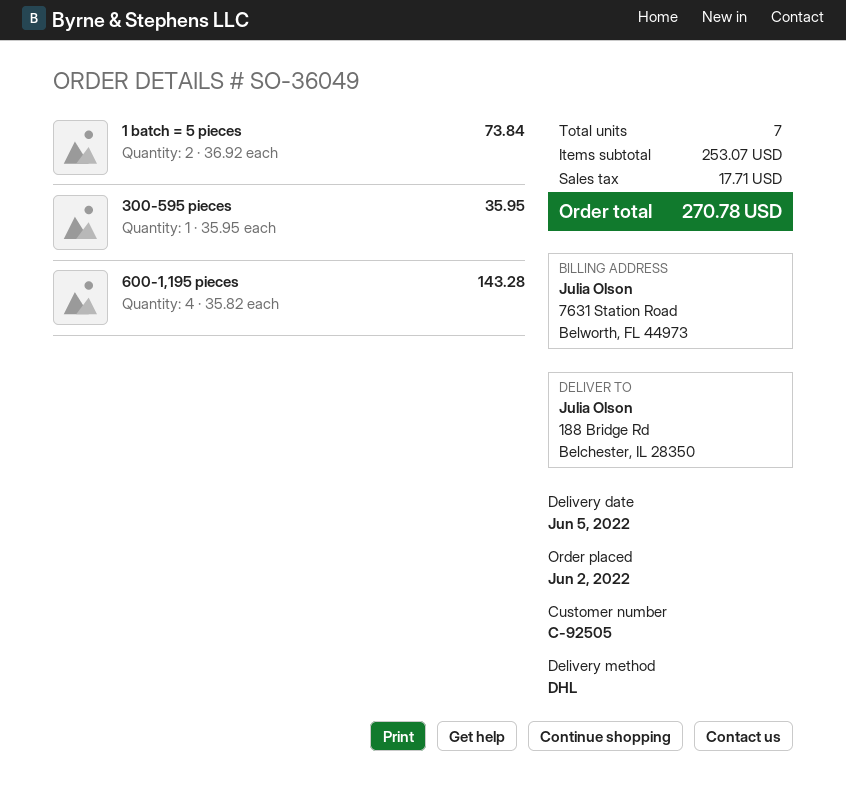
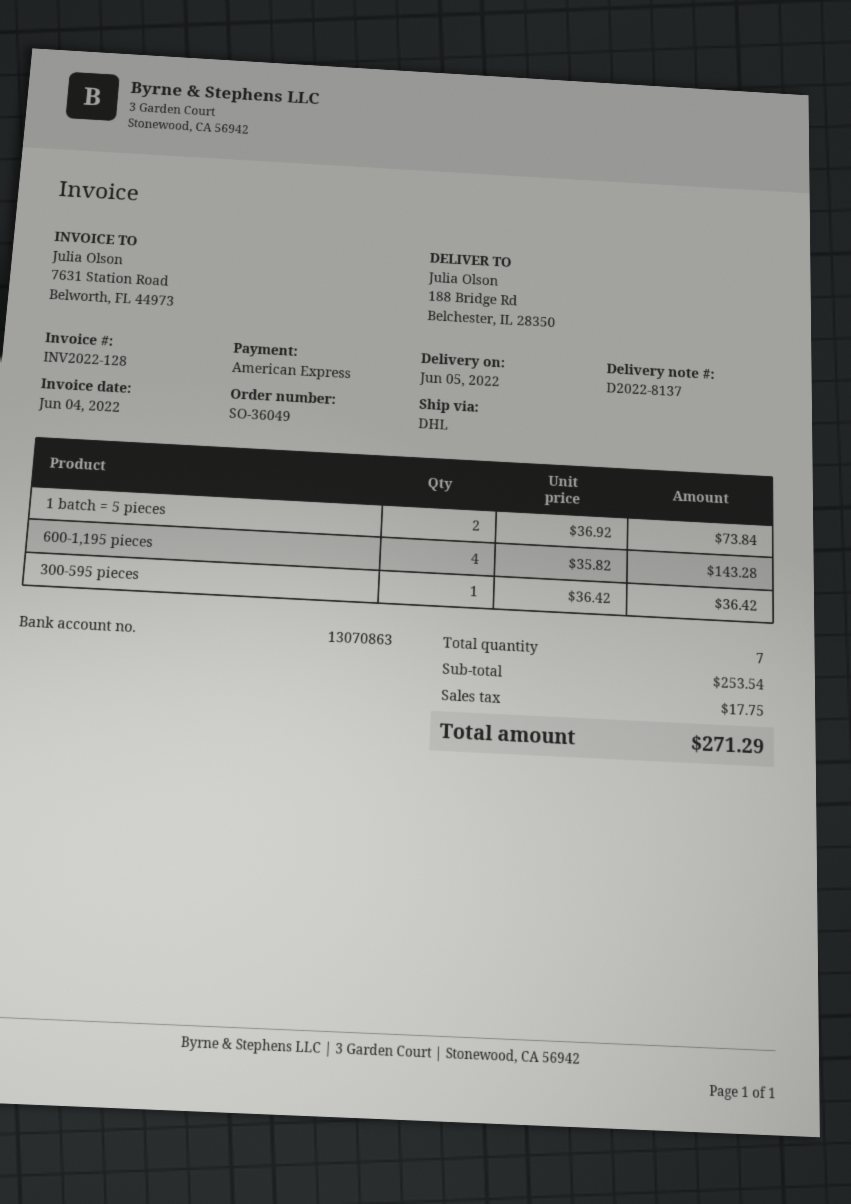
300-595 pieces: 1 x 35.95 = 35.95 -> 1 x 36.42 = 36.42
subtotal: 253.07 -> 253.54
tax: 17.71 -> 17.75
total: 270.78 -> 271.29

